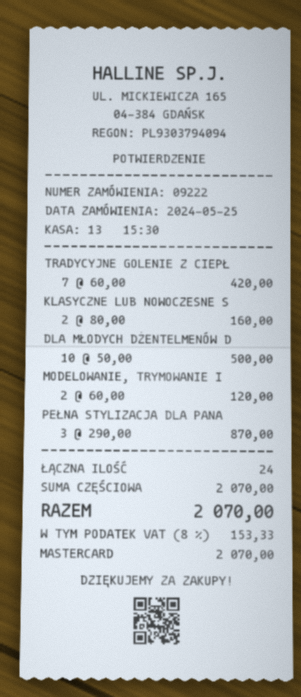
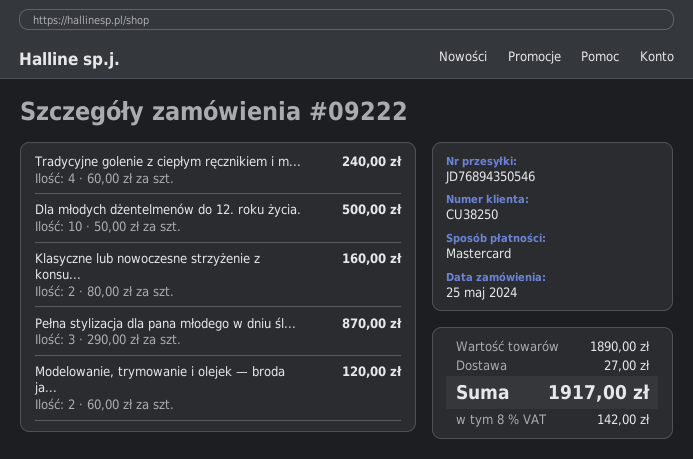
TRADYCYJNE GOLENIE Z CIEPŁ: 7 x 60.00 = 420.00 -> 4 x 60.00 = 240.00
subtotal: 2070.00 -> 1890.00
shipping: none -> 27.00
tax: 8% = 153.33 -> 8% = 142.00
total: 2070.00 -> 1917.00

